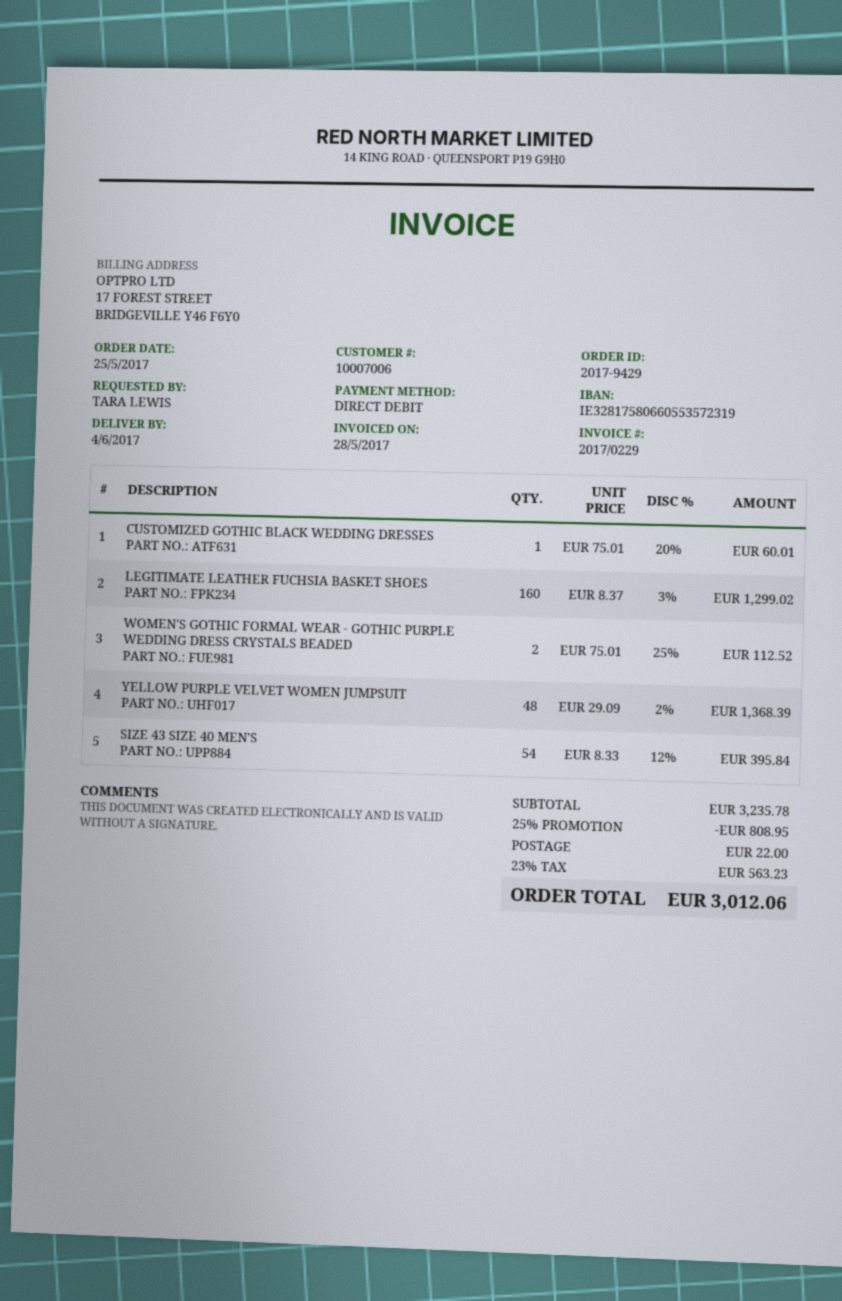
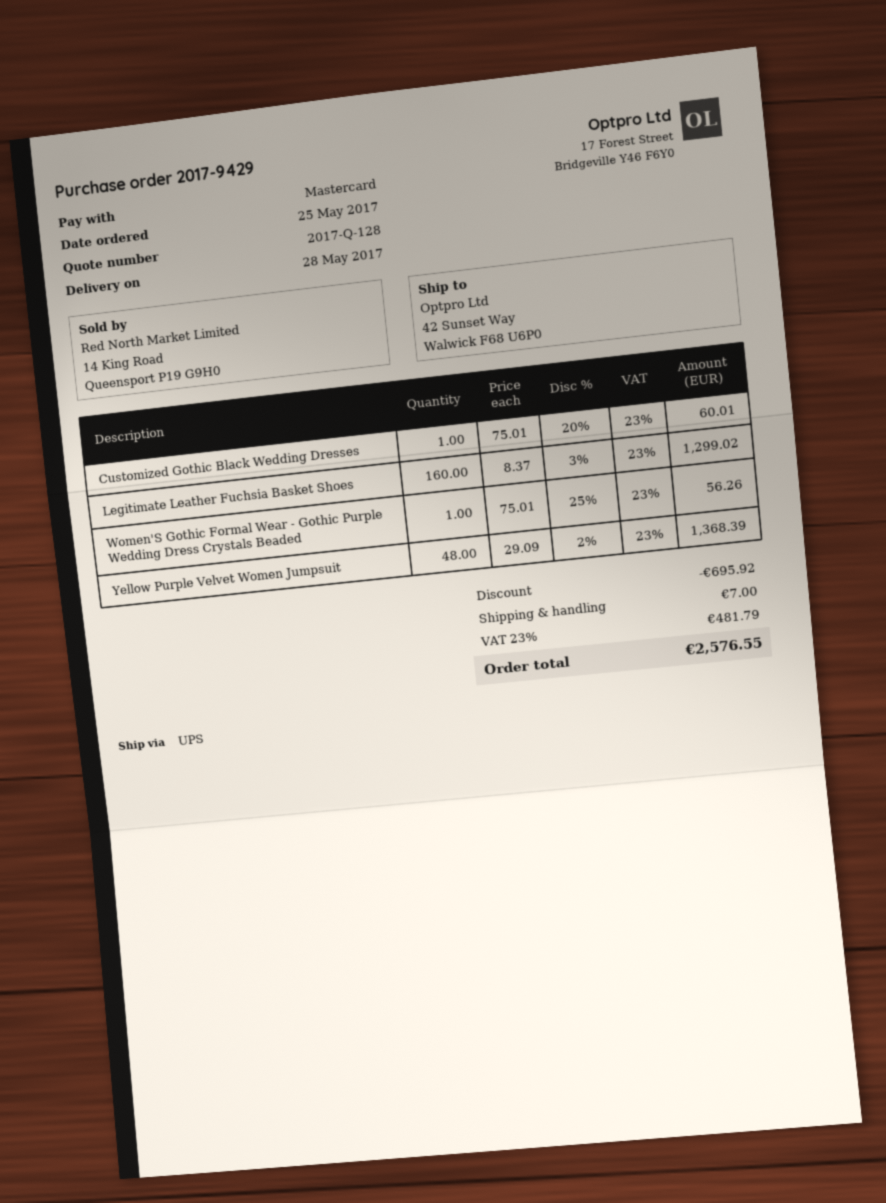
delivery date: 2017-06-04 -> 2017-05-28
payment method: direct debit -> Mastercard
WOMEN'S GOTHIC FORMAL WEAR - GOTHIC PURPLE WEDDING DRESS CRYSTALS BEADED: 2 x 75.01 - 25% = 112.52 -> 1 x 75.01 - 25% = 56.26
SIZE 43 SIZE 40 MEN'S: 54 x 8.33 - 12% = 395.84 -> none
discount: 808.95 -> 695.92
shipping: 22.00 -> 7.00
tax: 23% = 563.23 -> 23% = 481.79
total: 3012.06 -> 2576.55

